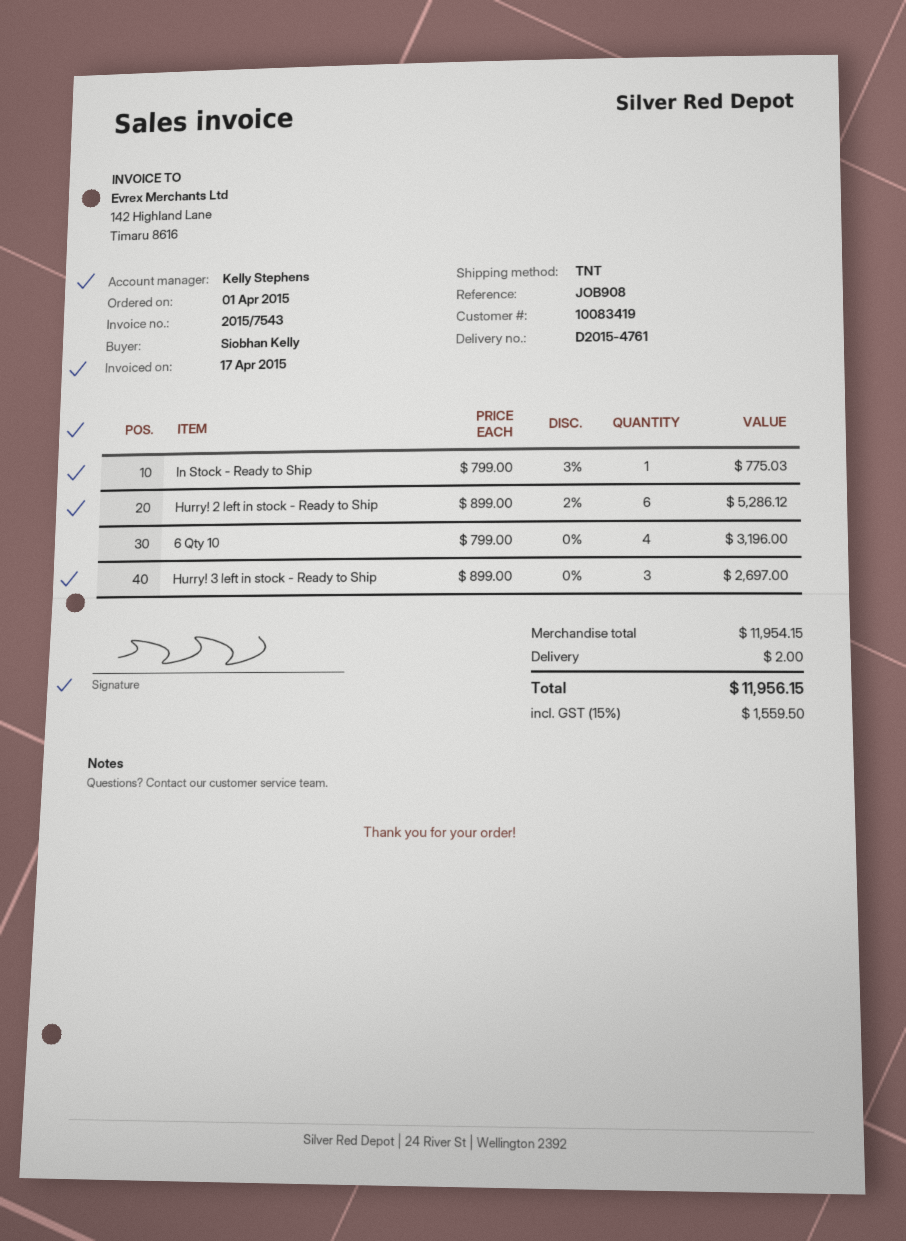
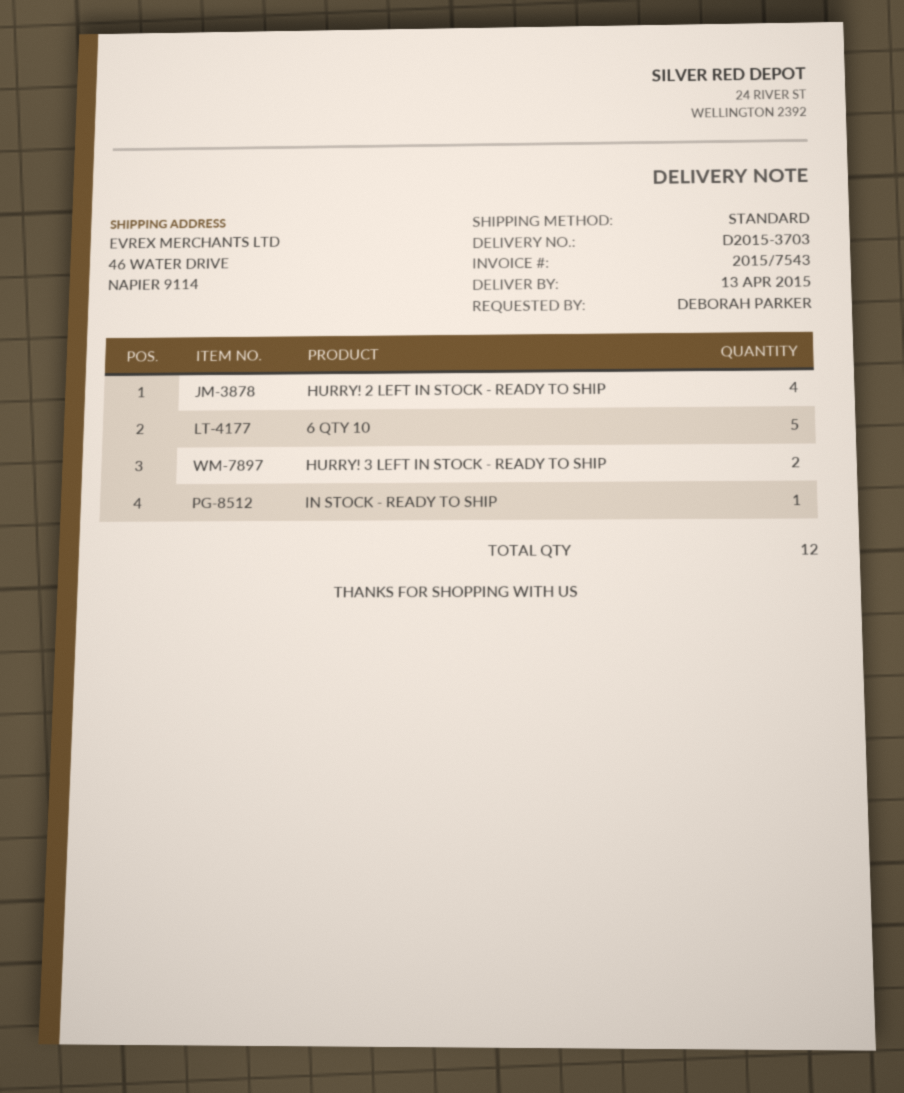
delivery note number: D2015-4761 -> D2015-3703
ordered by: Siobhan Kelly -> DEBORAH PARKER
shipping method: TNT -> standard
Hurry! 2 left in stock - Ready to Ship: 6 -> 4
6 Qty 10: 4 -> 5
Hurry! 3 left in stock - Ready to Ship: 3 -> 2

